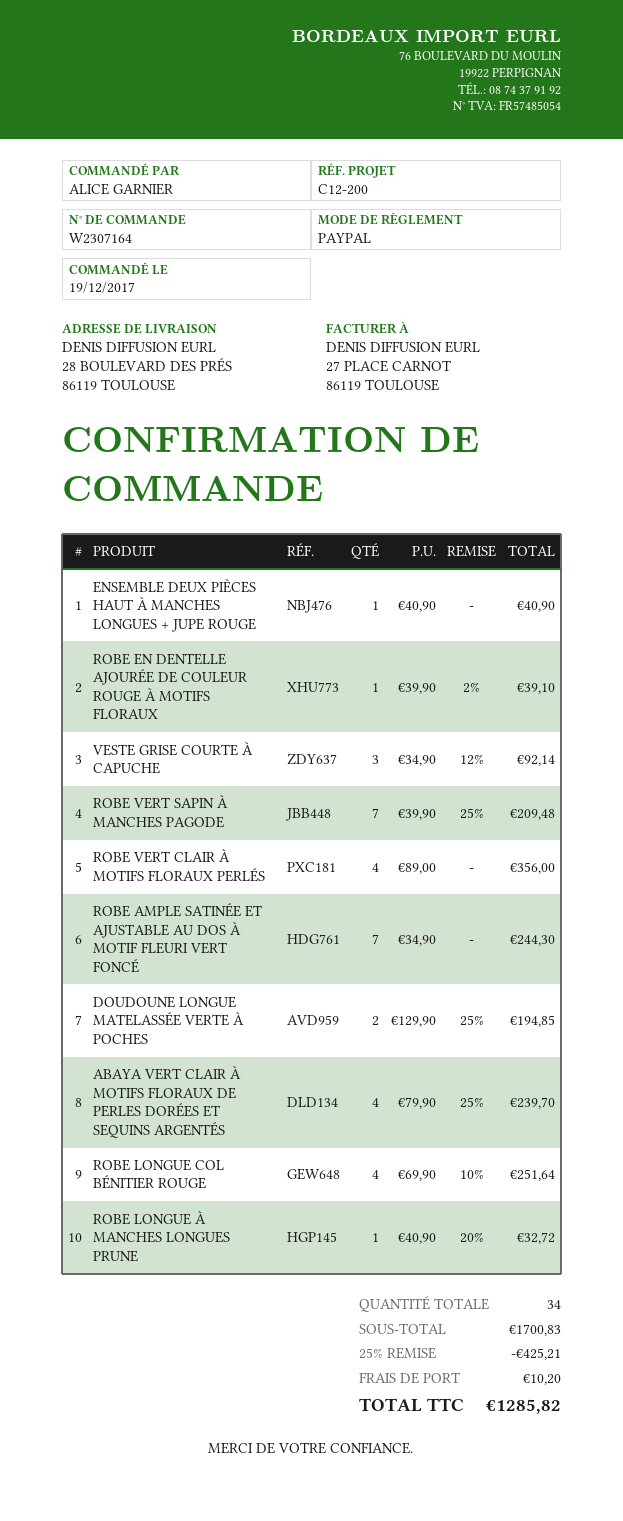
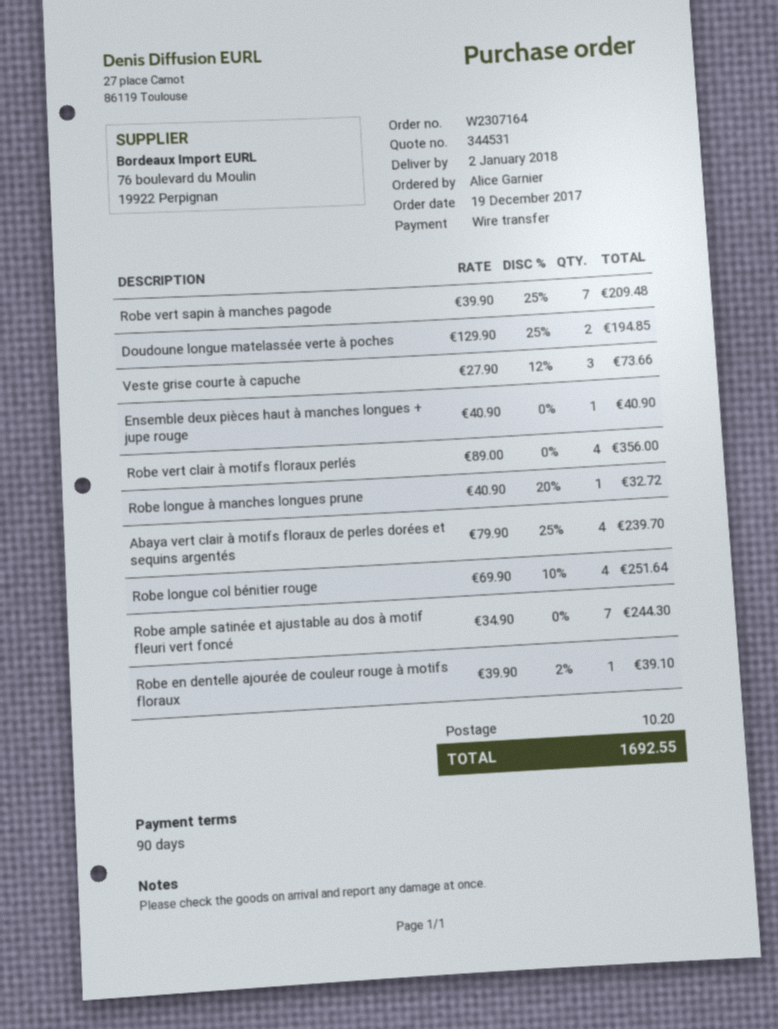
payment method: PayPal -> bank transfer
VESTE GRISE COURTE À CAPUCHE: 3 x 34.90 - 12% = 92.14 -> 3 x 27.90 - 12% = 73.66
discount: 25% = 425.21 -> none
total: 1285.82 -> 1692.55

